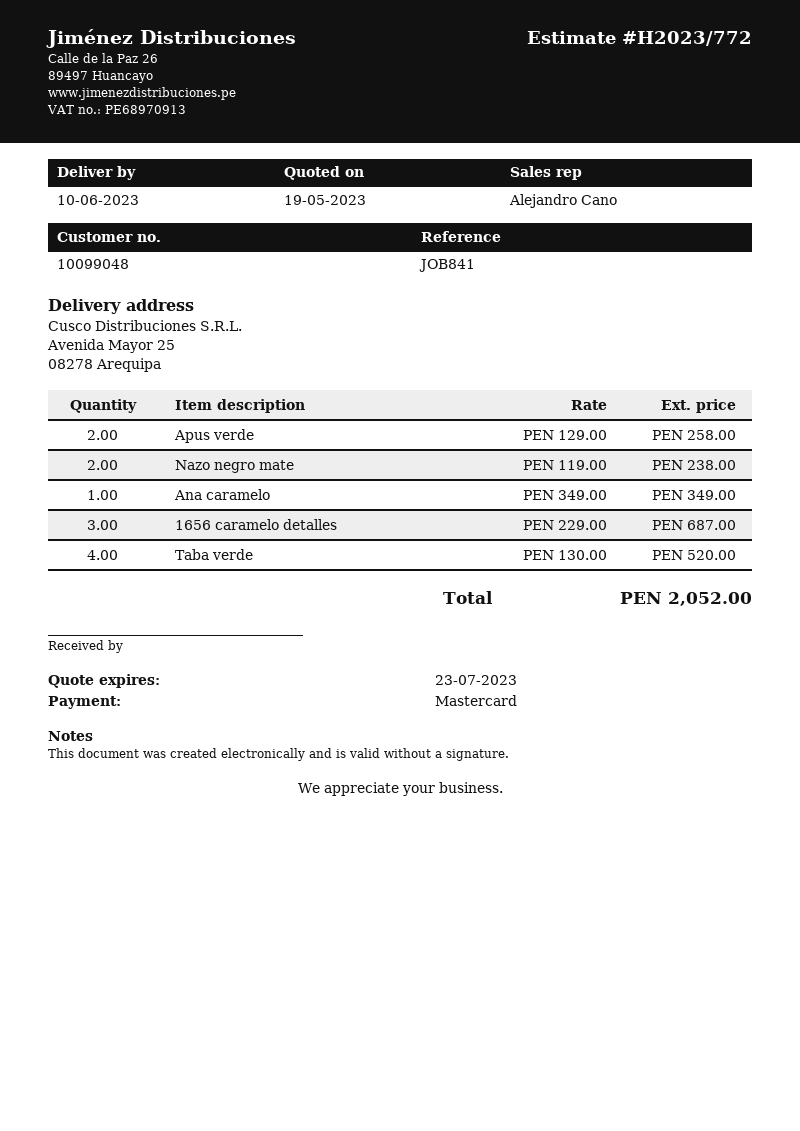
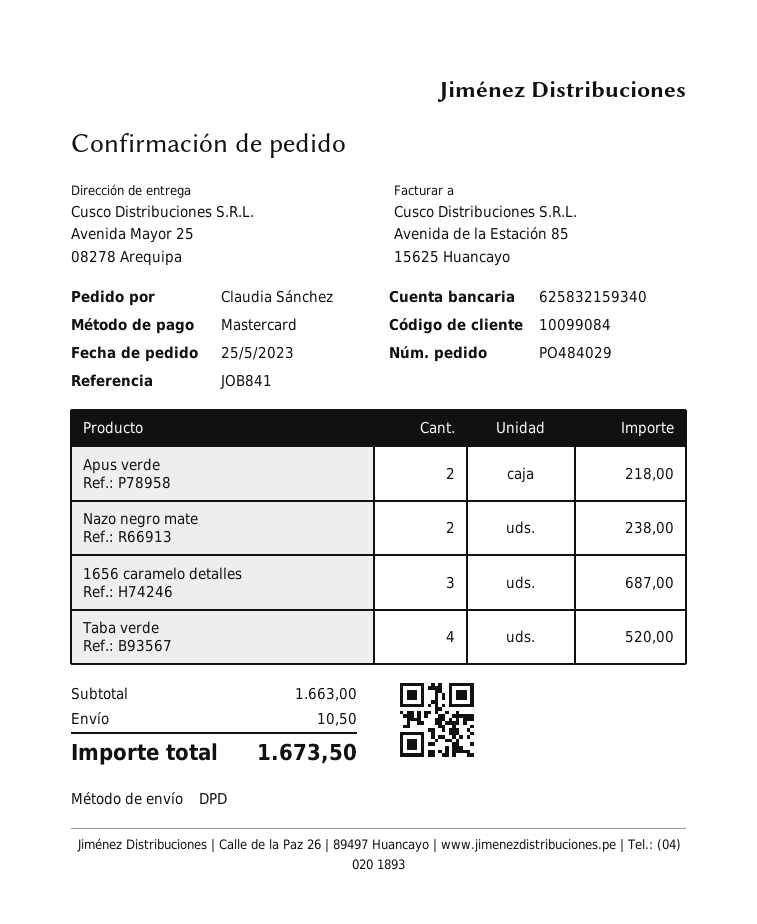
customer number: 10099048 -> 10099084
Apus verde: 2 for 258.00 -> 2 for 218.00
Ana caramelo: 1 for 349.00 -> none
shipping: none -> 10.50
total: 2052.00 -> 1673.50

